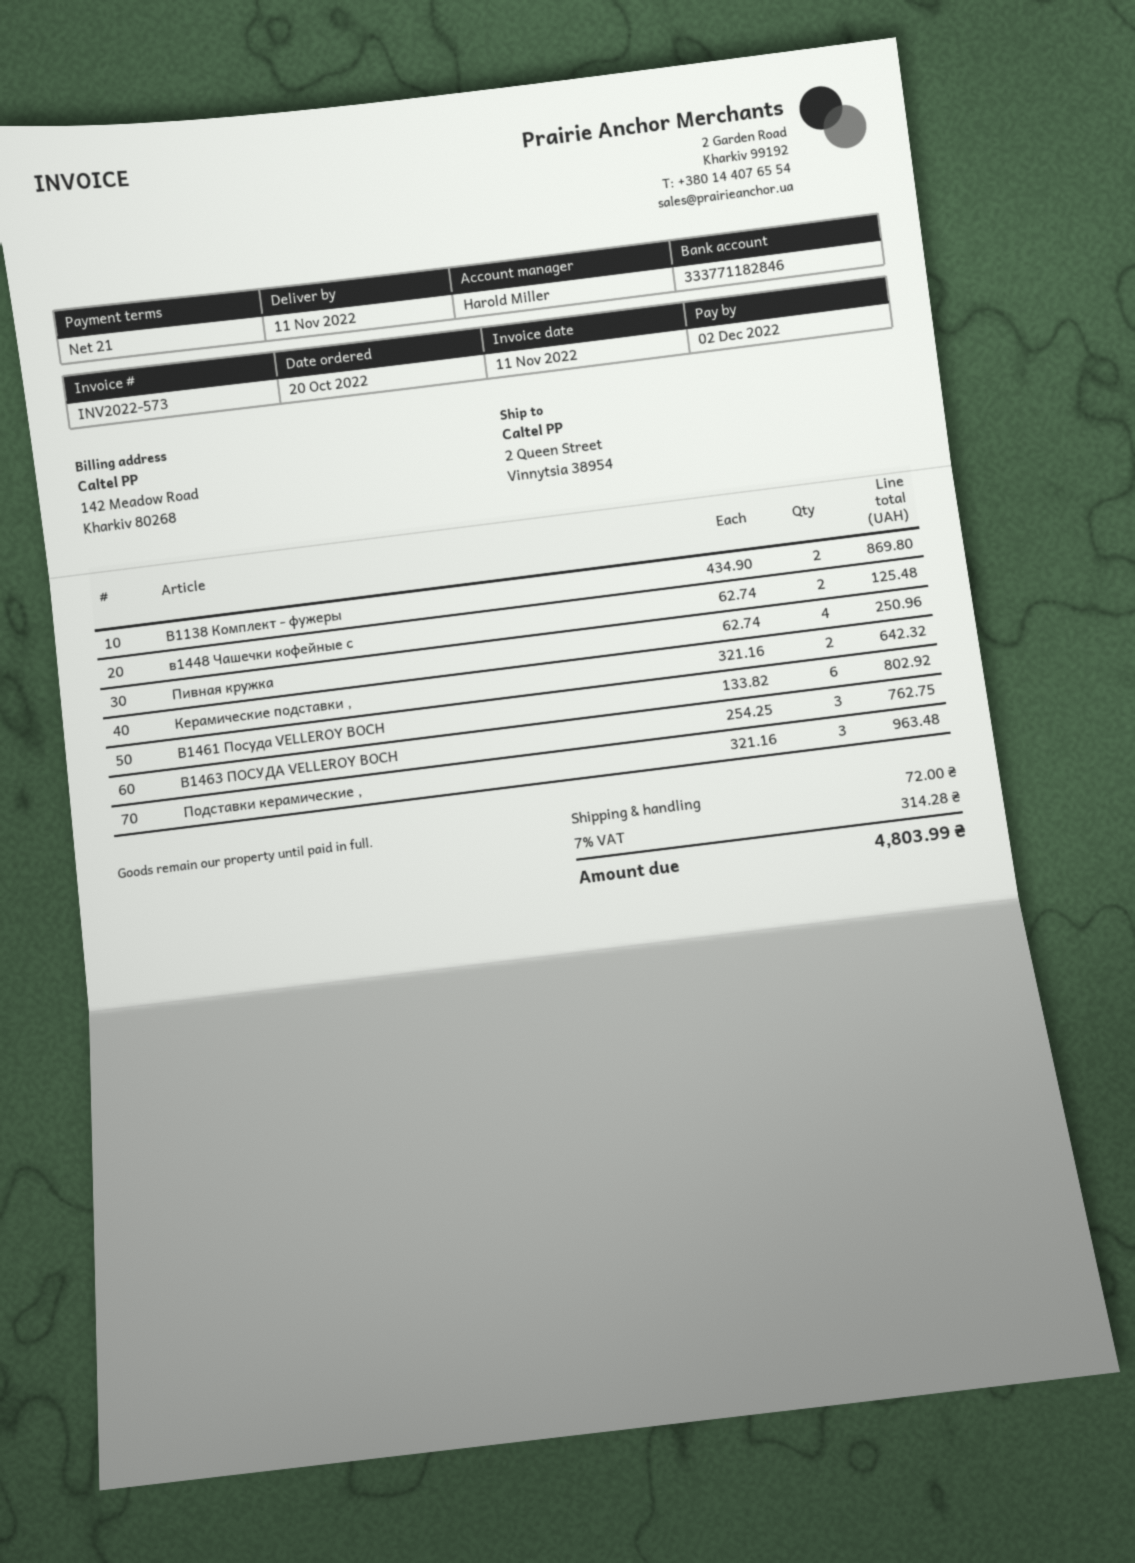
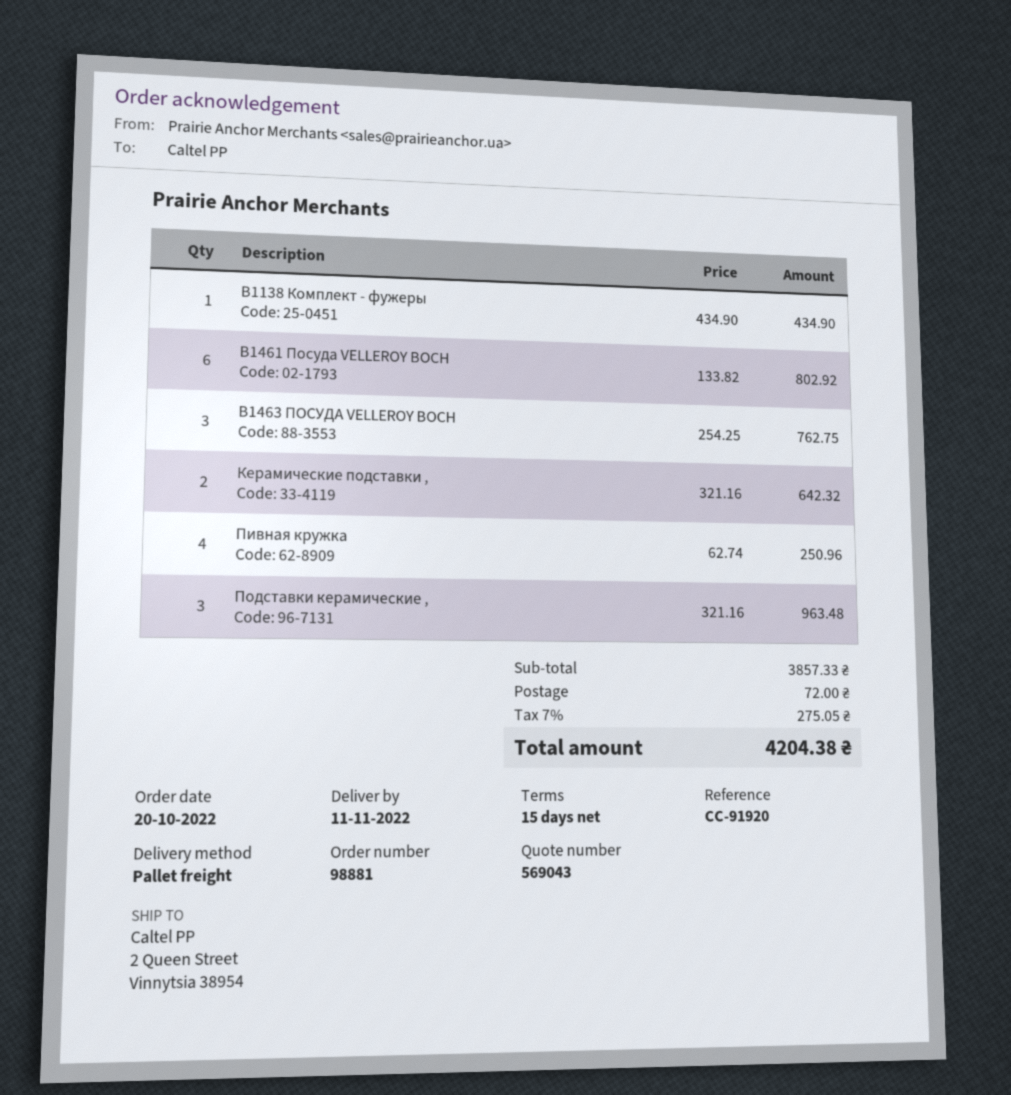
payment terms: 21 days -> 15 days
В1138 Комплект - фужеры: 2 x 434.90 = 869.80 -> 1 x 434.90 = 434.90
в1448 Чашечки кофейные с: 2 x 62.74 = 125.48 -> none
tax: 7% = 314.28 -> 7% = 275.05
total: 4803.99 -> 4204.38

